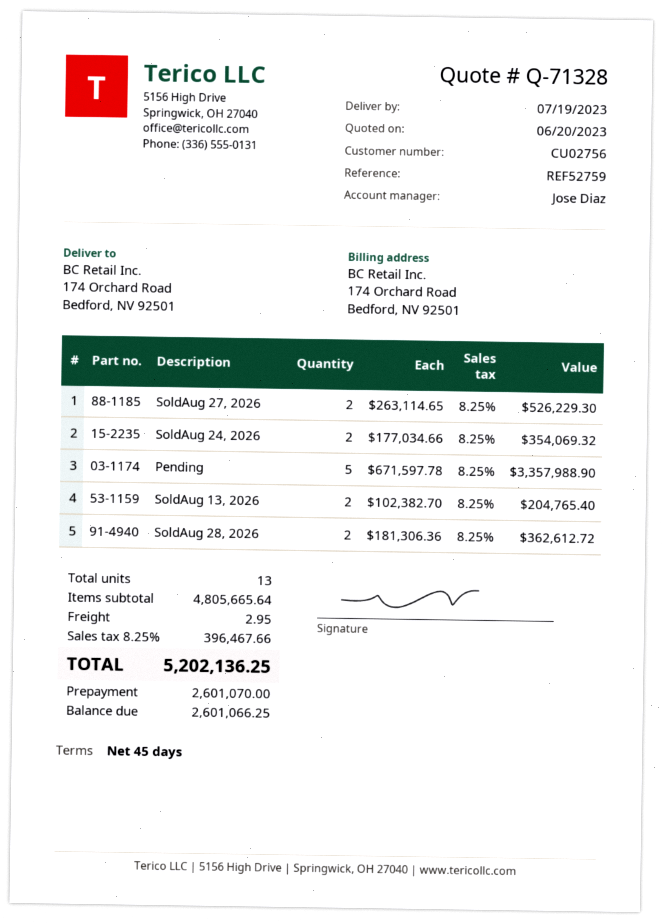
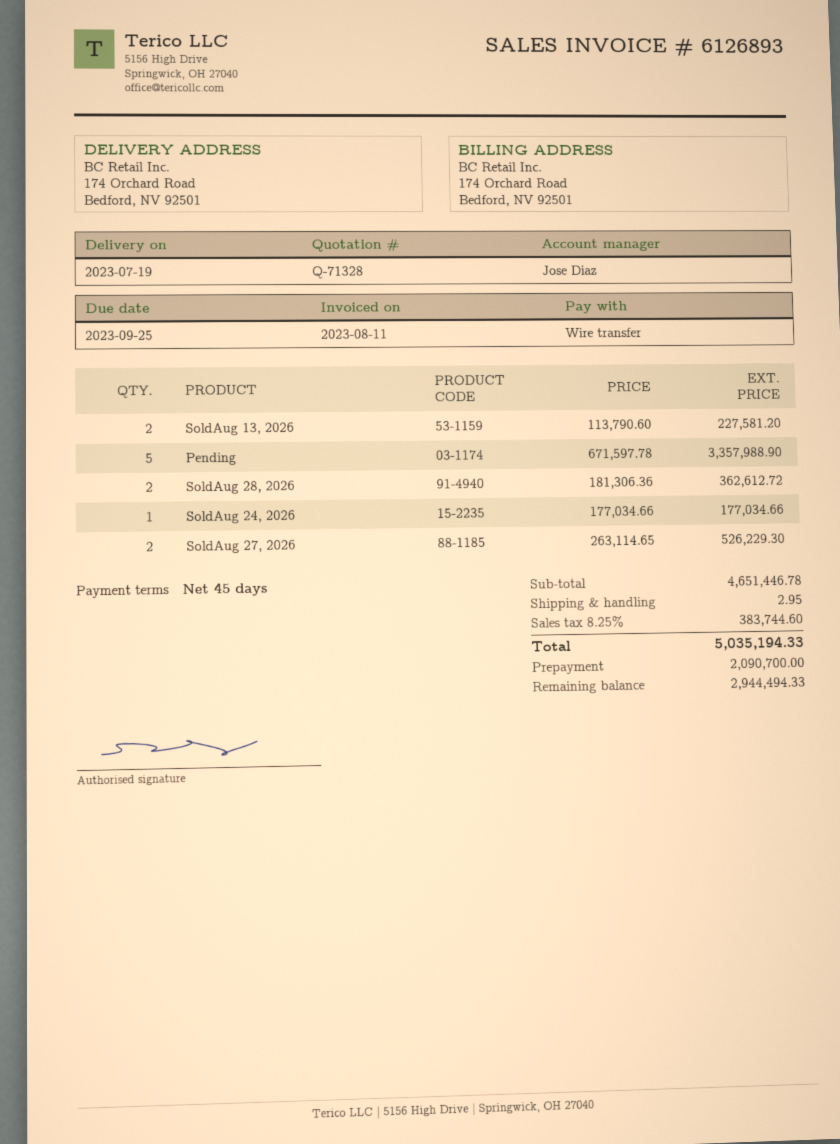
SoldAug 24, 2026: 2 x 177034.66 = 354069.32 -> 1 x 177034.66 = 177034.66
SoldAug 13, 2026: 2 x 102382.70 = 204765.40 -> 2 x 113790.60 = 227581.20
subtotal: 4805665.64 -> 4651446.78
tax: 8.25% = 396467.66 -> 8.25% = 383744.60
total: 5202136.25 -> 5035194.33
deposit: 2601070.00 -> 2090700.00
balance: 2601066.25 -> 2944494.33

